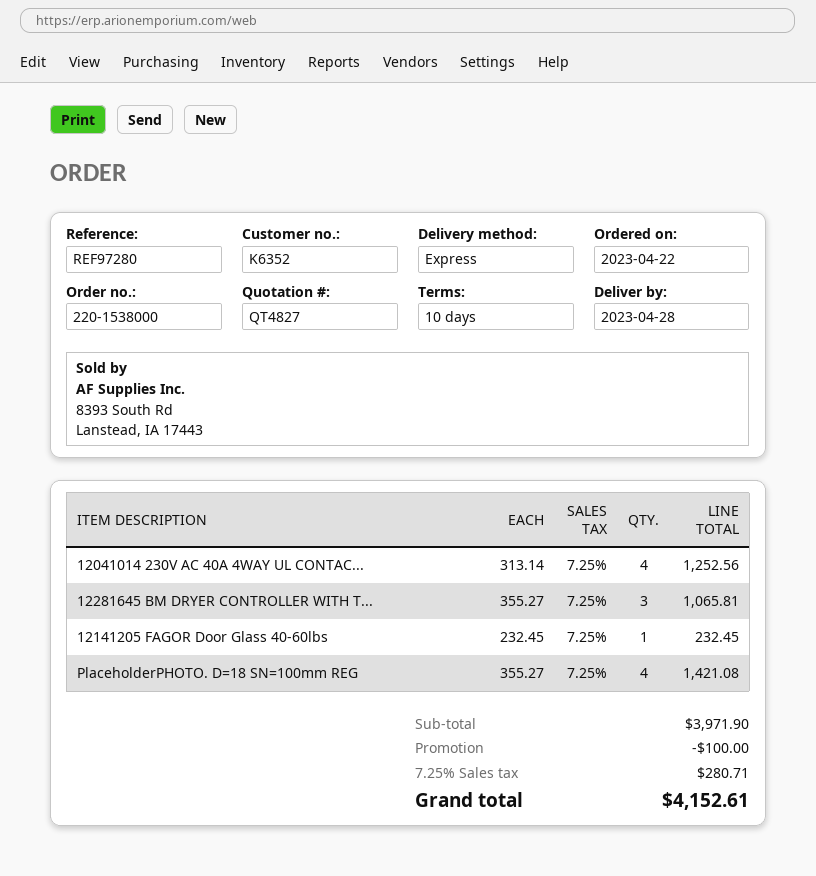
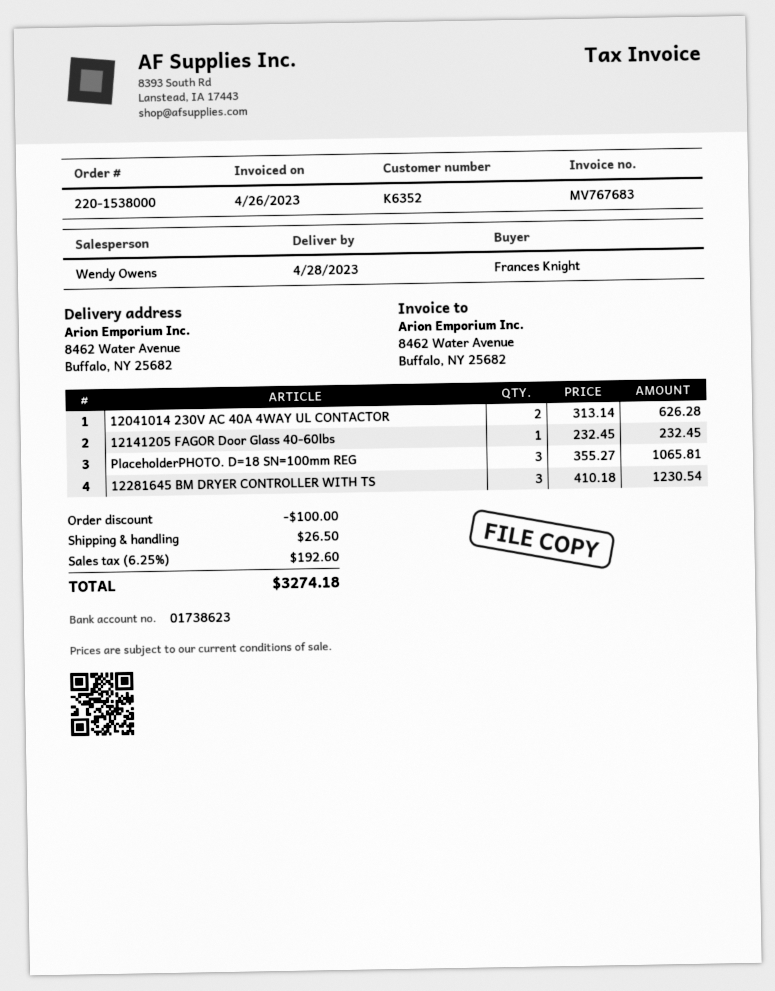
12041014 230V AC 40A 4WAY UL CONTAC...: 4 x 313.14 = 1252.56 -> 2 x 313.14 = 626.28
12281645 BM DRYER CONTROLLER WITH T...: 3 x 355.27 = 1065.81 -> 3 x 410.18 = 1230.54
PlaceholderPHOTO. D=18 SN=100mm REG: 4 x 355.27 = 1421.08 -> 3 x 355.27 = 1065.81
shipping: none -> 26.50
tax: 7.25% = 280.71 -> 6.25% = 192.60
total: 4152.61 -> 3274.18

